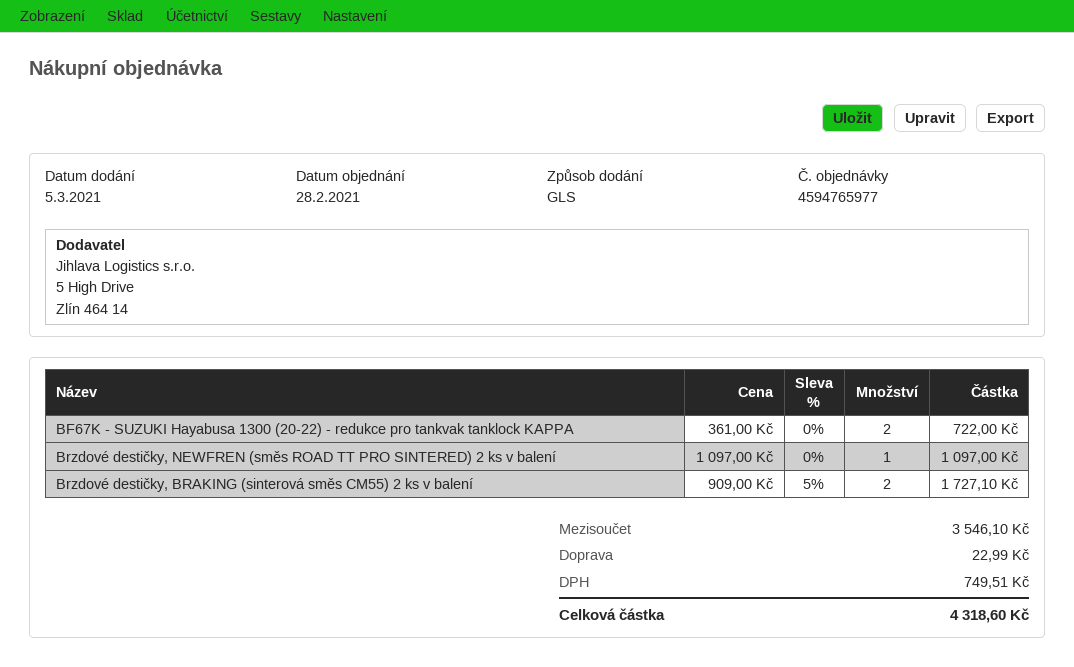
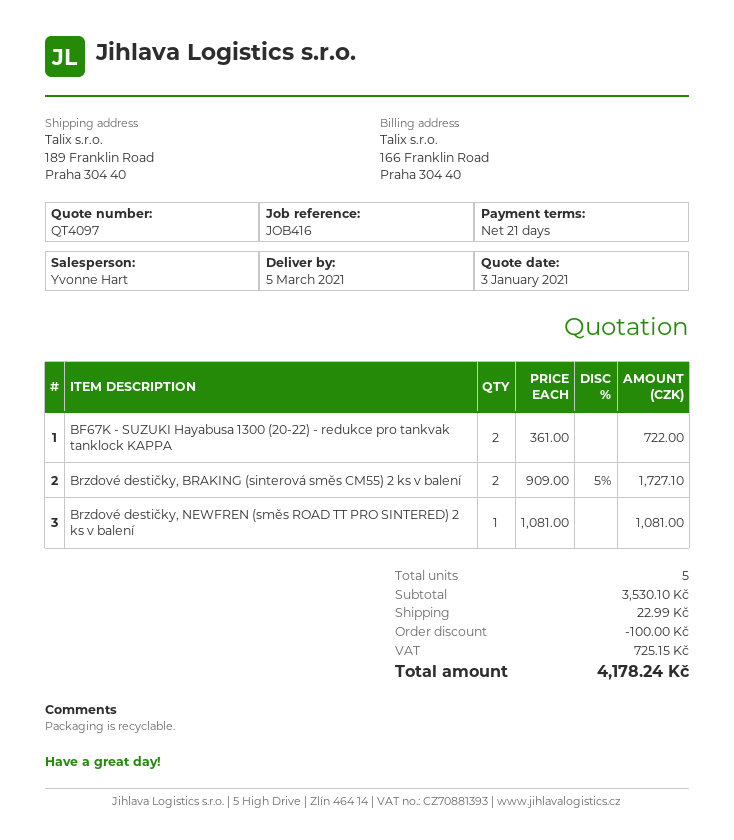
Brzdové destičky, NEWFREN (směs ROAD TT PRO SINTERED) 2 ks v balení: 1 x 1097.00 = 1097.00 -> 1 x 1081.00 = 1081.00
subtotal: 3546.10 -> 3530.10
discount: none -> 100.00
tax: 749.51 -> 725.15
total: 4318.60 -> 4178.24

